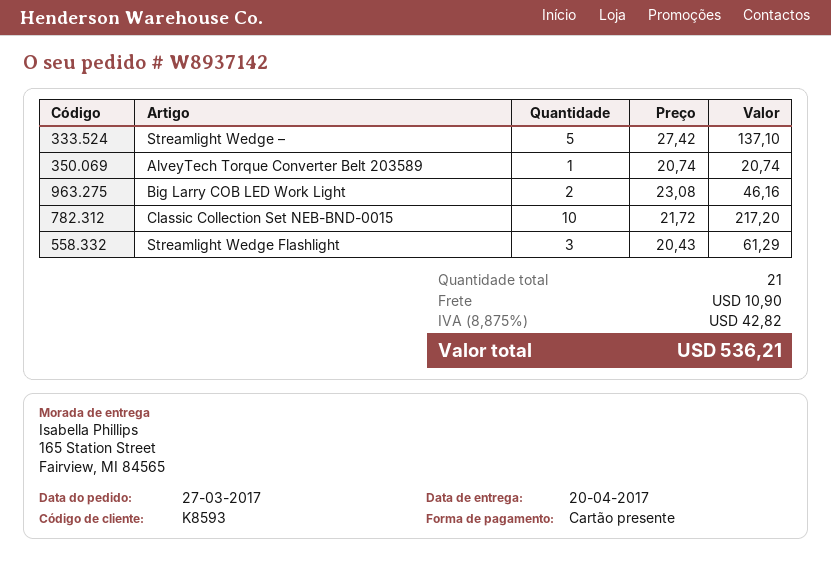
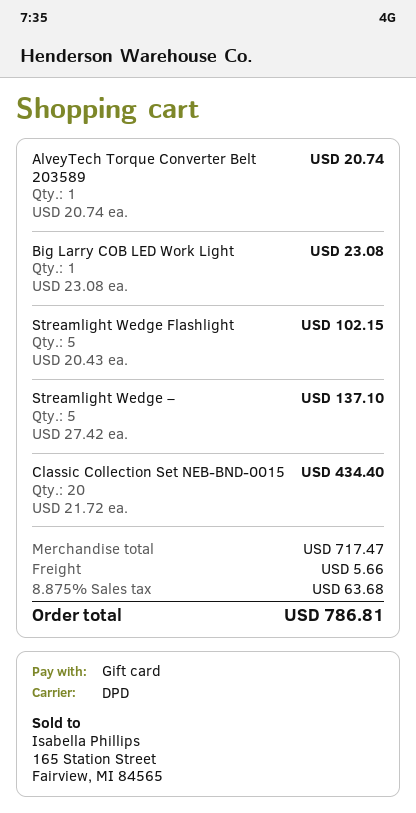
Big Larry COB LED Work Light: 2 x 23.08 = 46.16 -> 1 x 23.08 = 23.08
Classic Collection Set NEB-BND-0015: 10 x 21.72 = 217.20 -> 20 x 21.72 = 434.40
Streamlight Wedge Flashlight: 3 x 20.43 = 61.29 -> 5 x 20.43 = 102.15
shipping: 10.90 -> 5.66
tax: 8.875% = 42.82 -> 8.875% = 63.68
total: 536.21 -> 786.81

